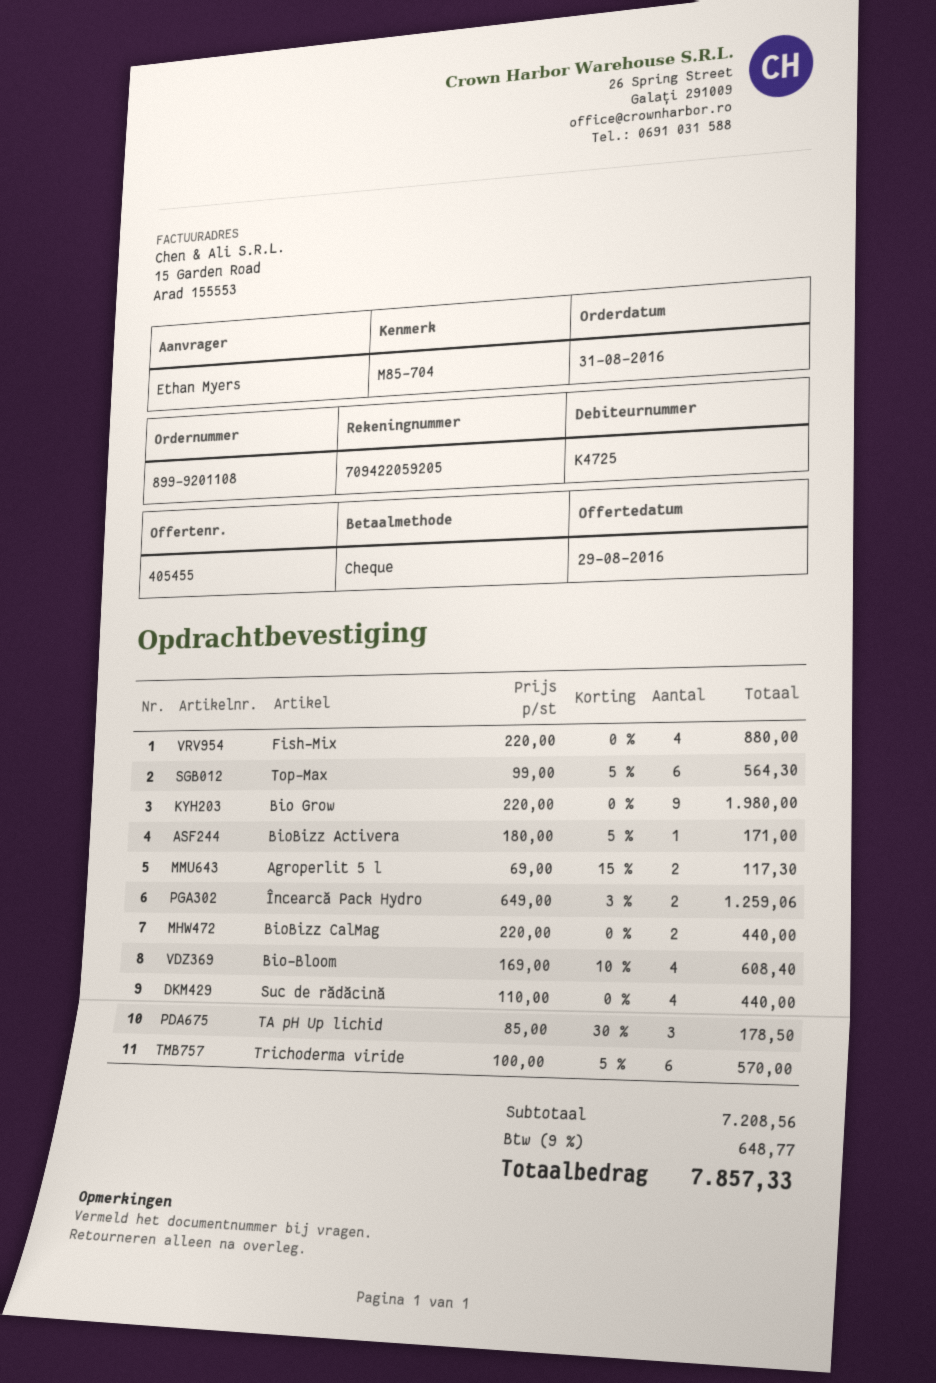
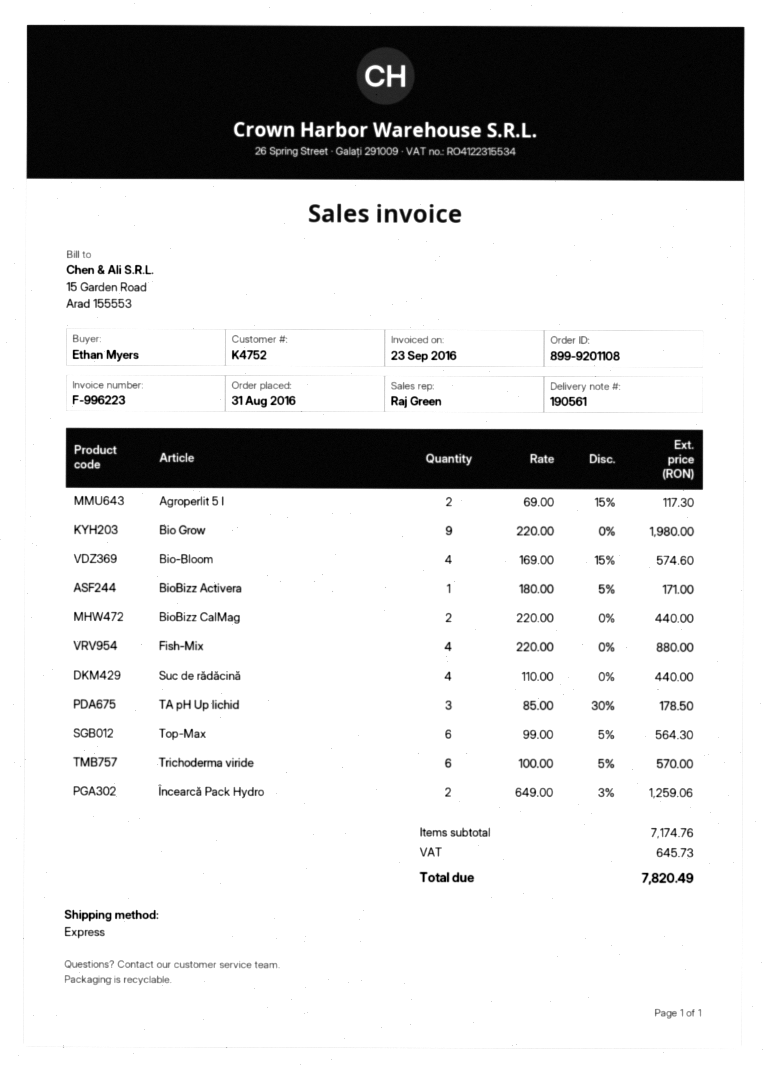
customer number: K4725 -> K4752
Bio-Bloom: 4 x 169.00 - 10% = 608.40 -> 4 x 169.00 - 15% = 574.60
subtotal: 7208.56 -> 7174.76
tax: 648.77 -> 645.73
total: 7857.33 -> 7820.49

